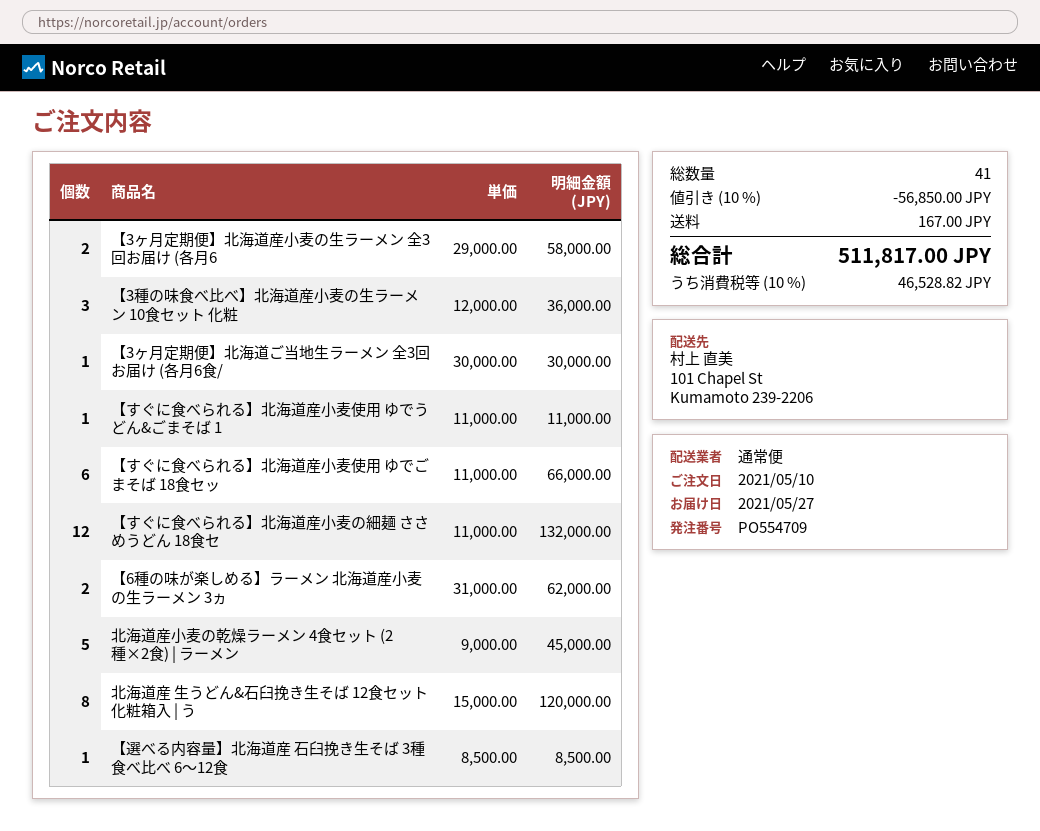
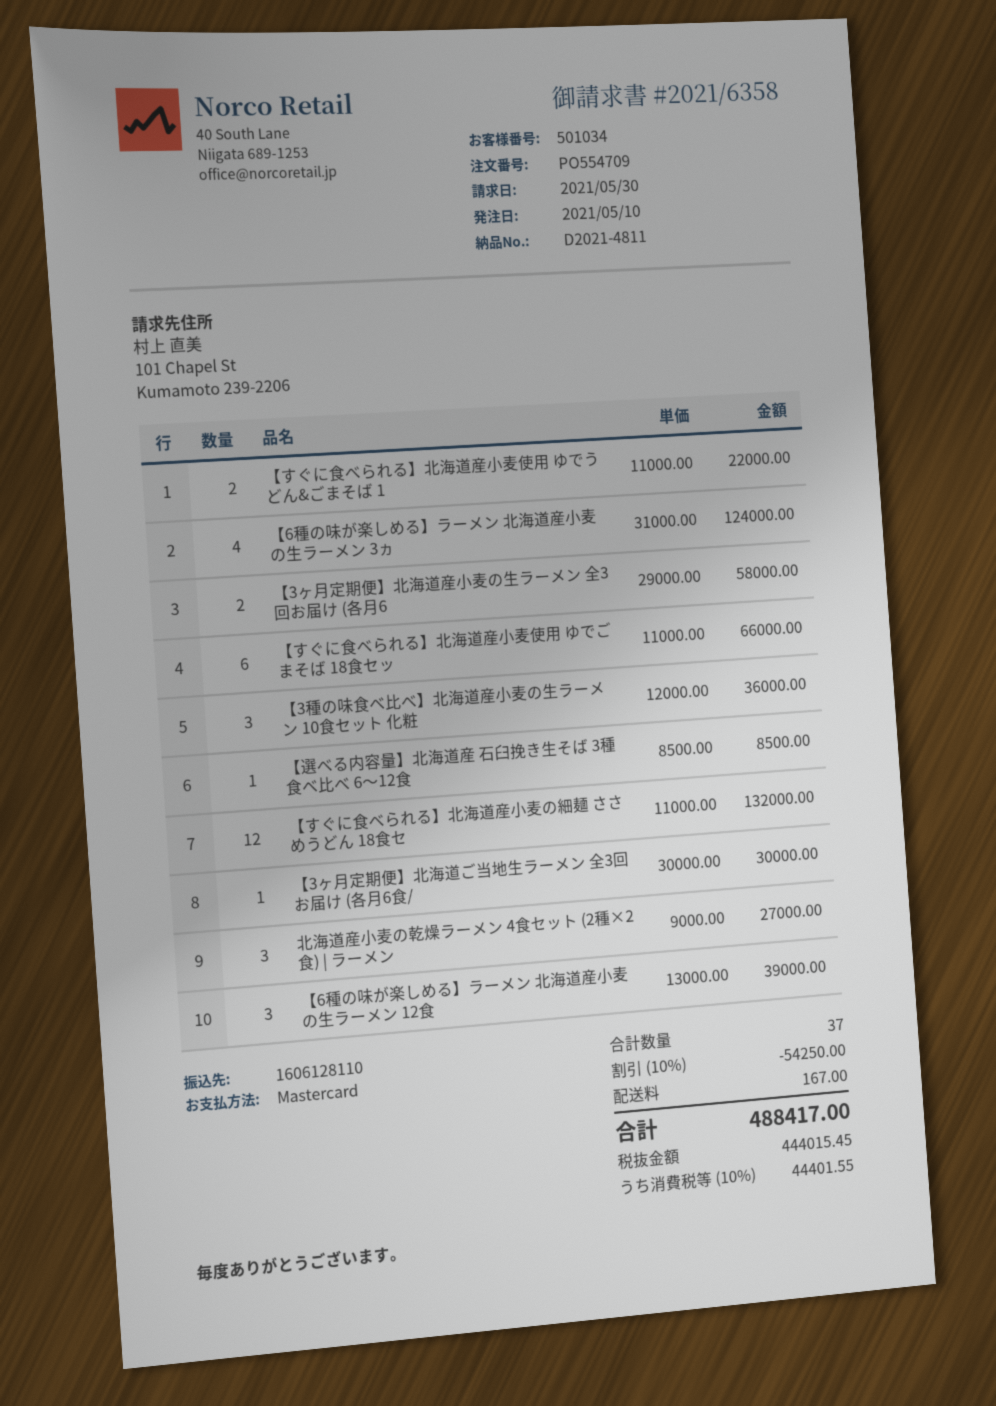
【すぐに食べられる】北海道産小麦使用 ゆでうどん&ごまそば 1: 1 x 11000.00 = 11000.00 -> 2 x 11000.00 = 22000.00
【6種の味が楽しめる】ラーメン 北海道産小麦の生ラーメン 3ヵ: 2 x 31000.00 = 62000.00 -> 4 x 31000.00 = 124000.00
北海道産小麦の乾燥ラーメン 4食セット (2種×2食) | ラーメン: 5 x 9000.00 = 45000.00 -> 3 x 9000.00 = 27000.00
北海道産 生うどん&石臼挽き生そば 12食セット 化粧箱入 | う: 8 x 15000.00 = 120000.00 -> none
【6種の味が楽しめる】ラーメン 北海道産小麦の生ラーメン 12食: none -> 3 x 13000.00 = 39000.00
total quantity: 41 -> 37
discount: 10% = 56850.00 -> 10% = 54250.00
tax: 10% = 46528.82 -> 10% = 44401.55
total: 511817.00 -> 488417.00

